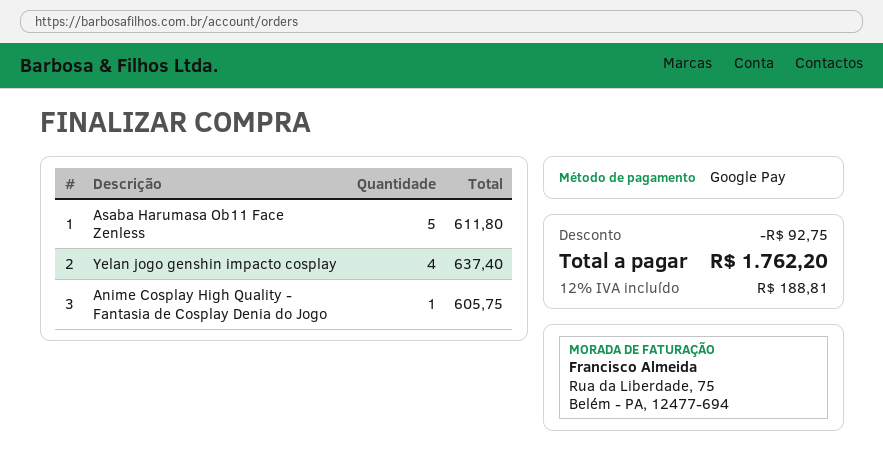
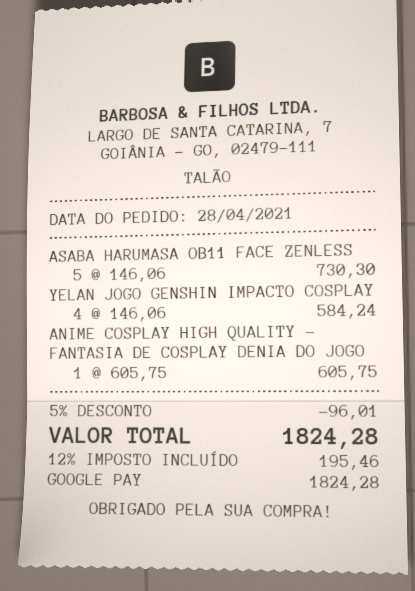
Asaba Harumasa Ob11 Face Zenless: 5 for 611.80 -> 5 for 730.30
Yelan jogo genshin impacto cosplay: 4 for 637.40 -> 4 for 584.24
discount: 92.75 -> 96.01
tax: 12% = 188.81 -> 12% = 195.46
total: 1762.20 -> 1824.28

